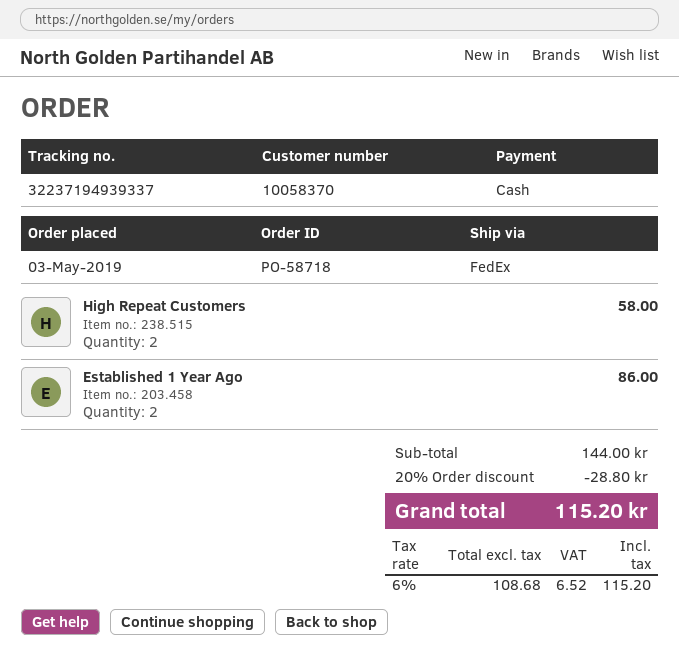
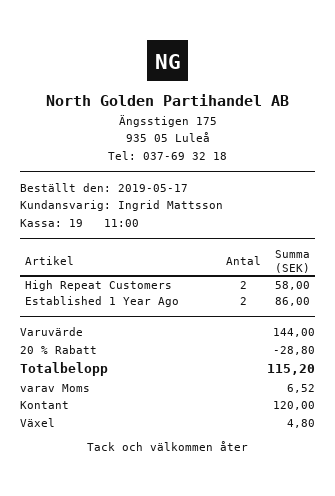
order date: 2019-05-03 -> 2019-05-17

